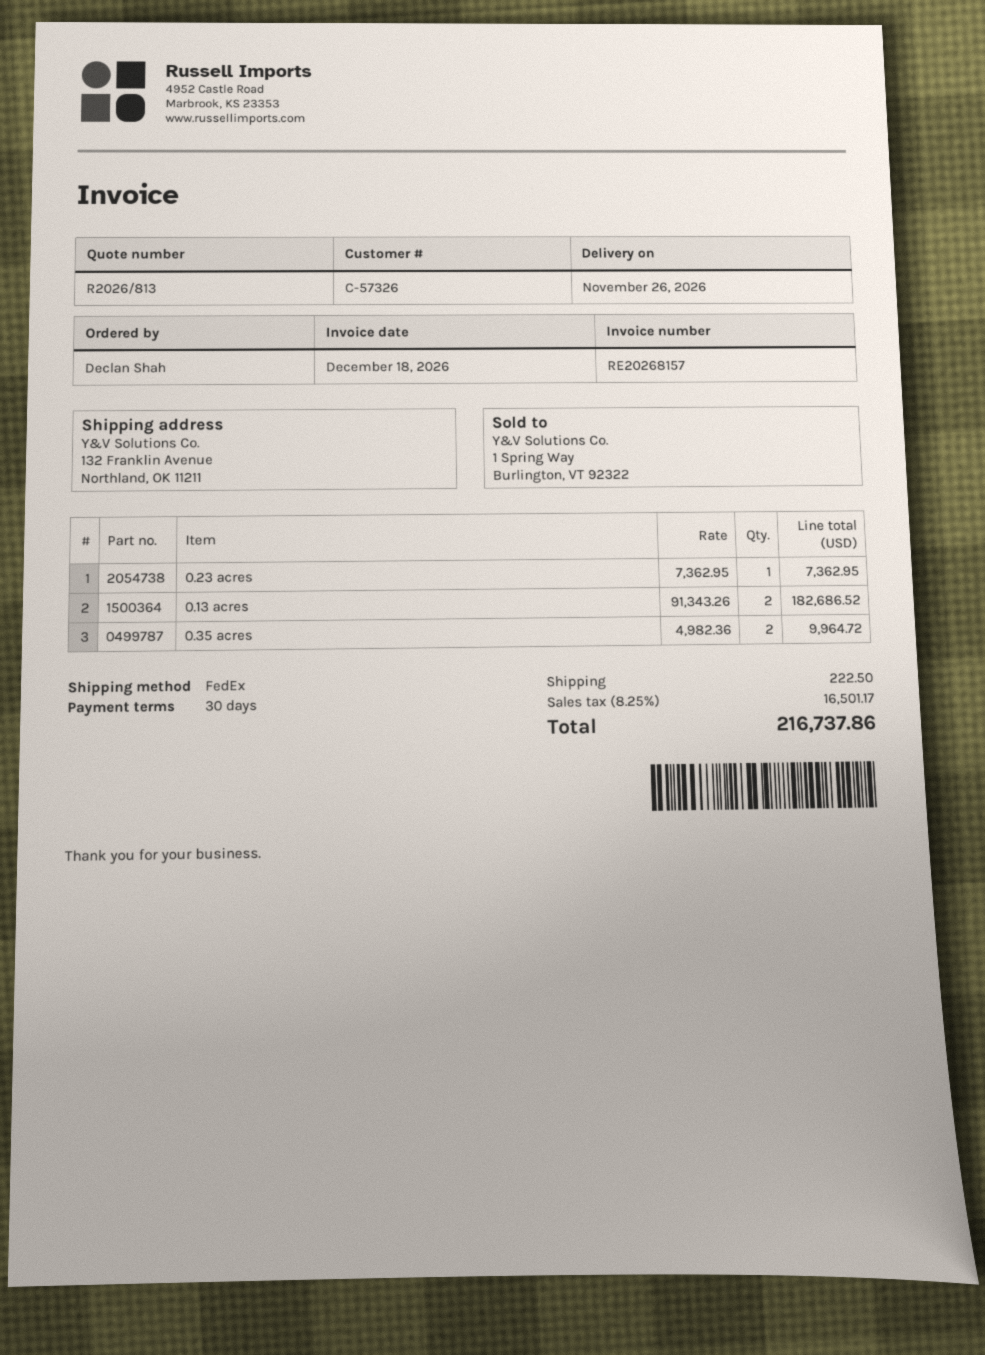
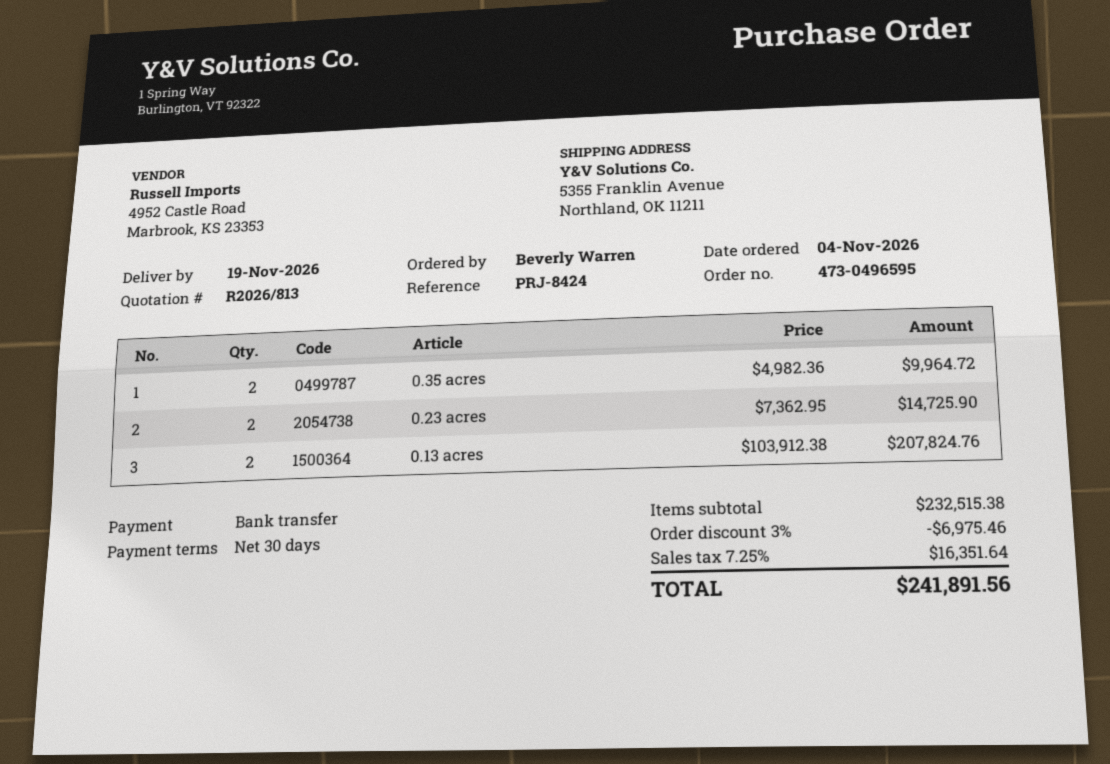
delivery date: 2026-11-26 -> 2026-11-19
ordered by: Declan Shah -> Beverly Warren
ship to: 132 Franklin Avenue, Northland, OK 11211 -> 5355 Franklin Avenue, Northland, OK 11211
0.23 acres: 1 x 7362.95 = 7362.95 -> 2 x 7362.95 = 14725.90
0.13 acres: 2 x 91343.26 = 182686.52 -> 2 x 103912.38 = 207824.76
discount: none -> 3% = 6975.46
shipping: 222.50 -> none
tax: 8.25% = 16501.17 -> 7.25% = 16351.64
total: 216737.86 -> 241891.56

